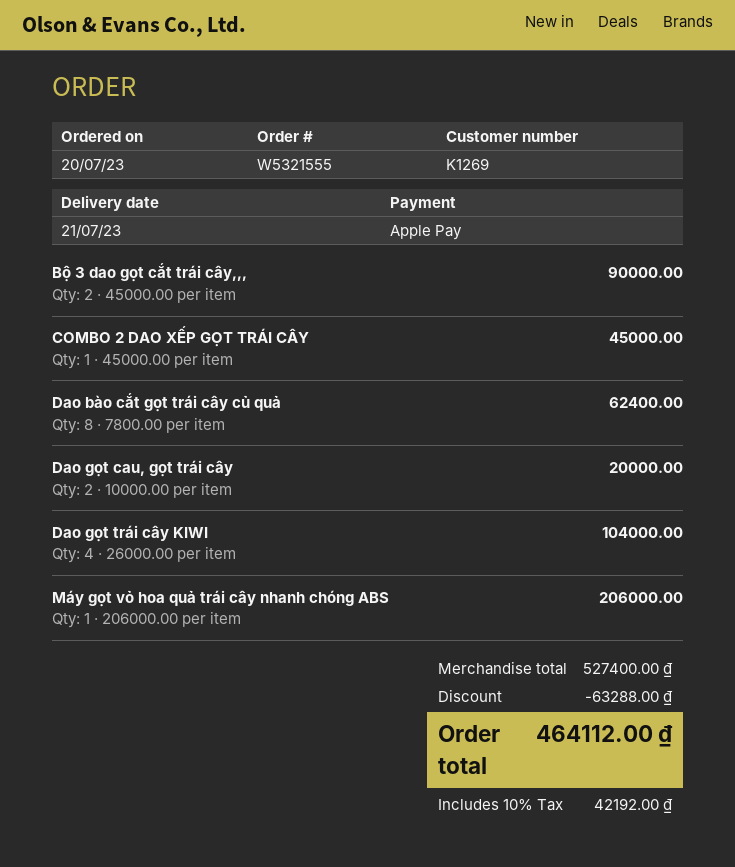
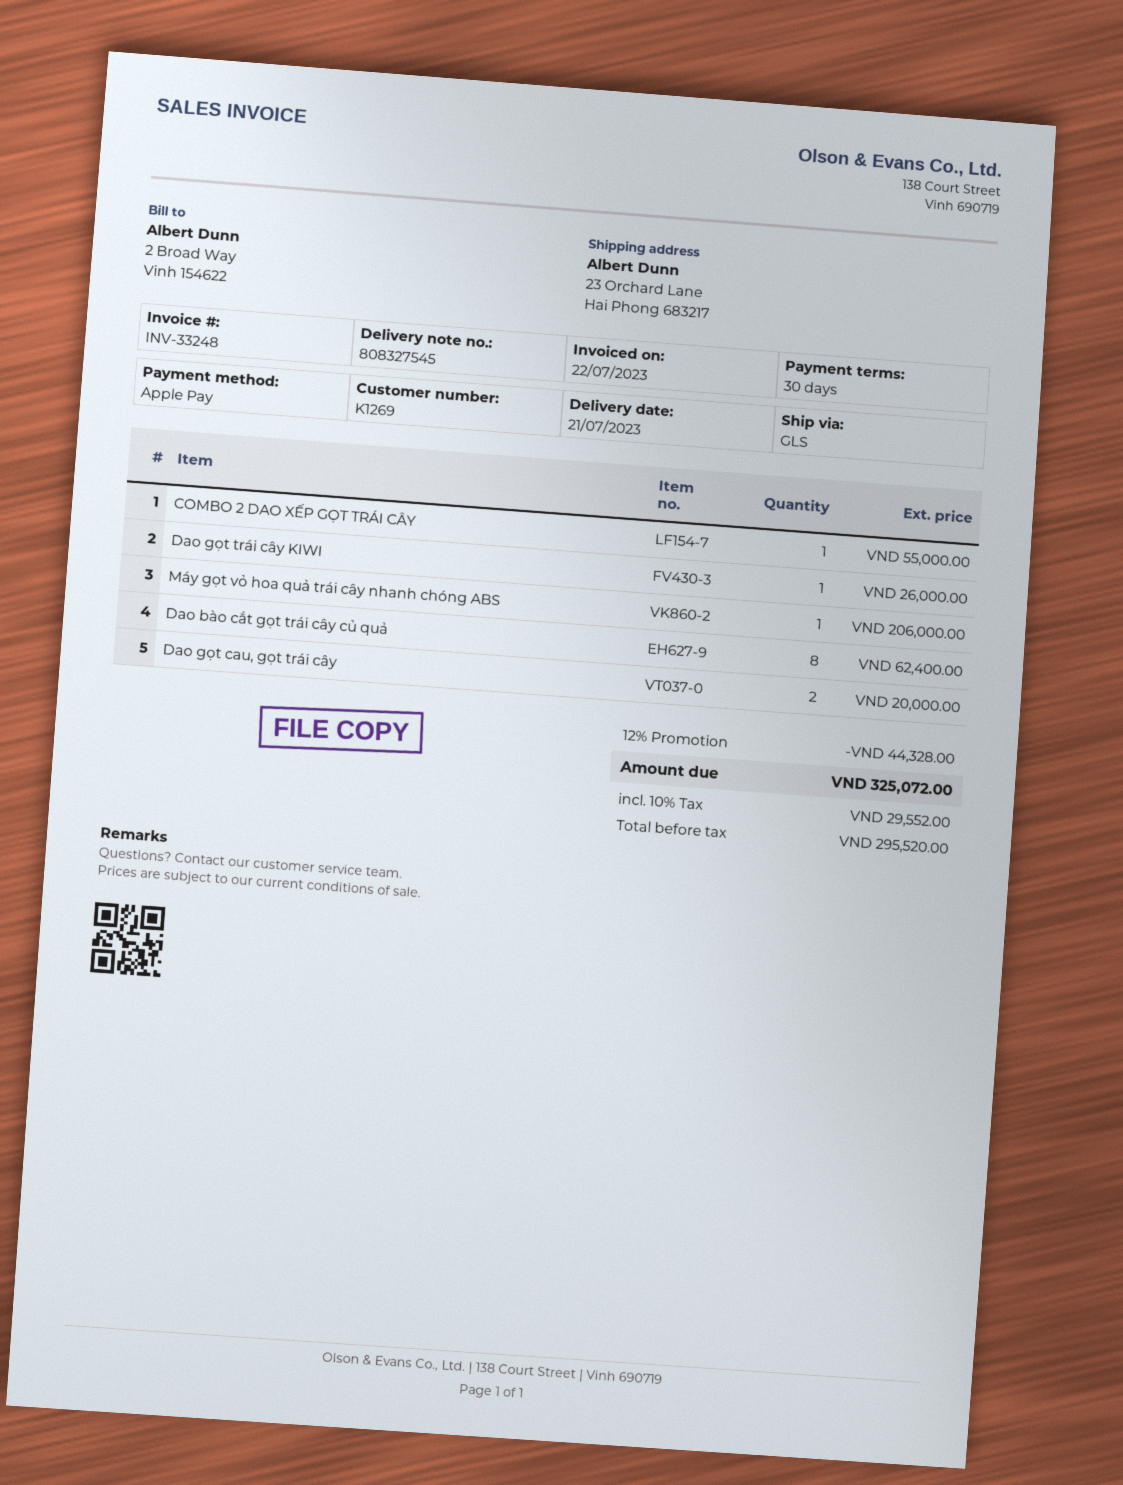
Bộ 3 dao gọt cắt trái cây,,,: 2 for 90000.00 -> none
COMBO 2 DAO XẾP GỌT TRÁI CÂY: 1 for 45000.00 -> 1 for 55000.00
Dao gọt trái cây KIWI: 4 for 104000.00 -> 1 for 26000.00
discount: 63288.00 -> 44328.00
tax: 10% = 42192.00 -> 10% = 29552.00
total: 464112.00 -> 325072.00

